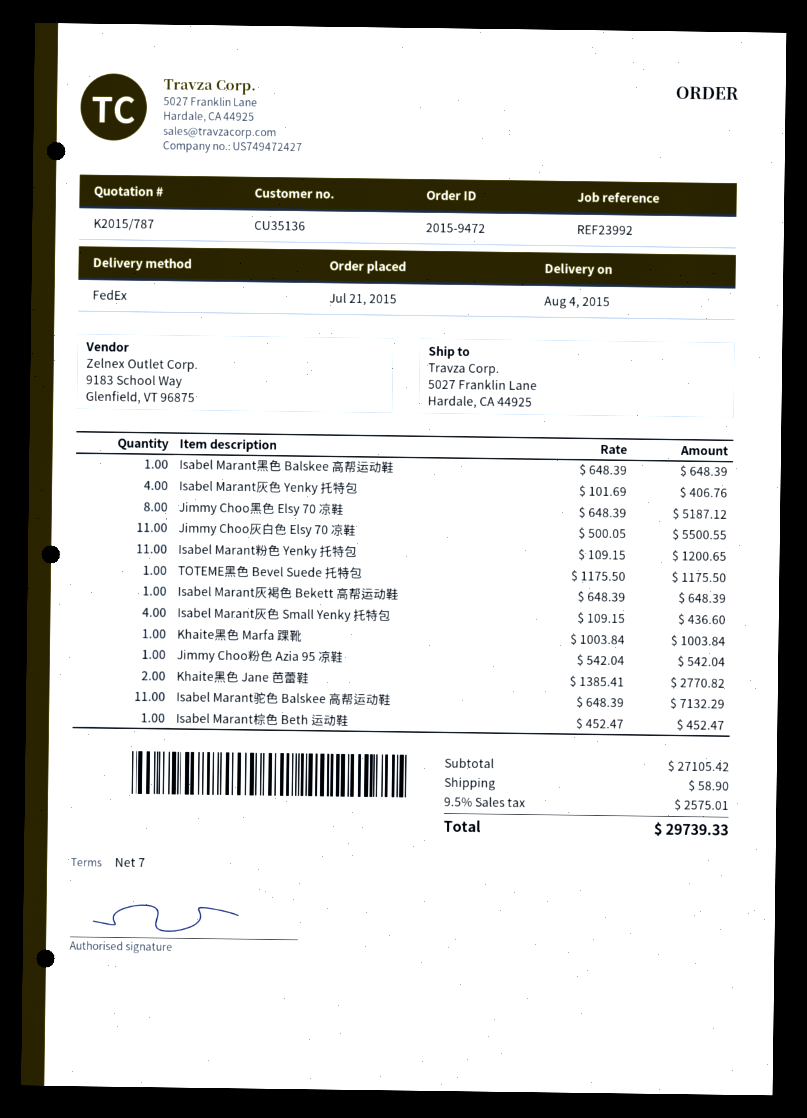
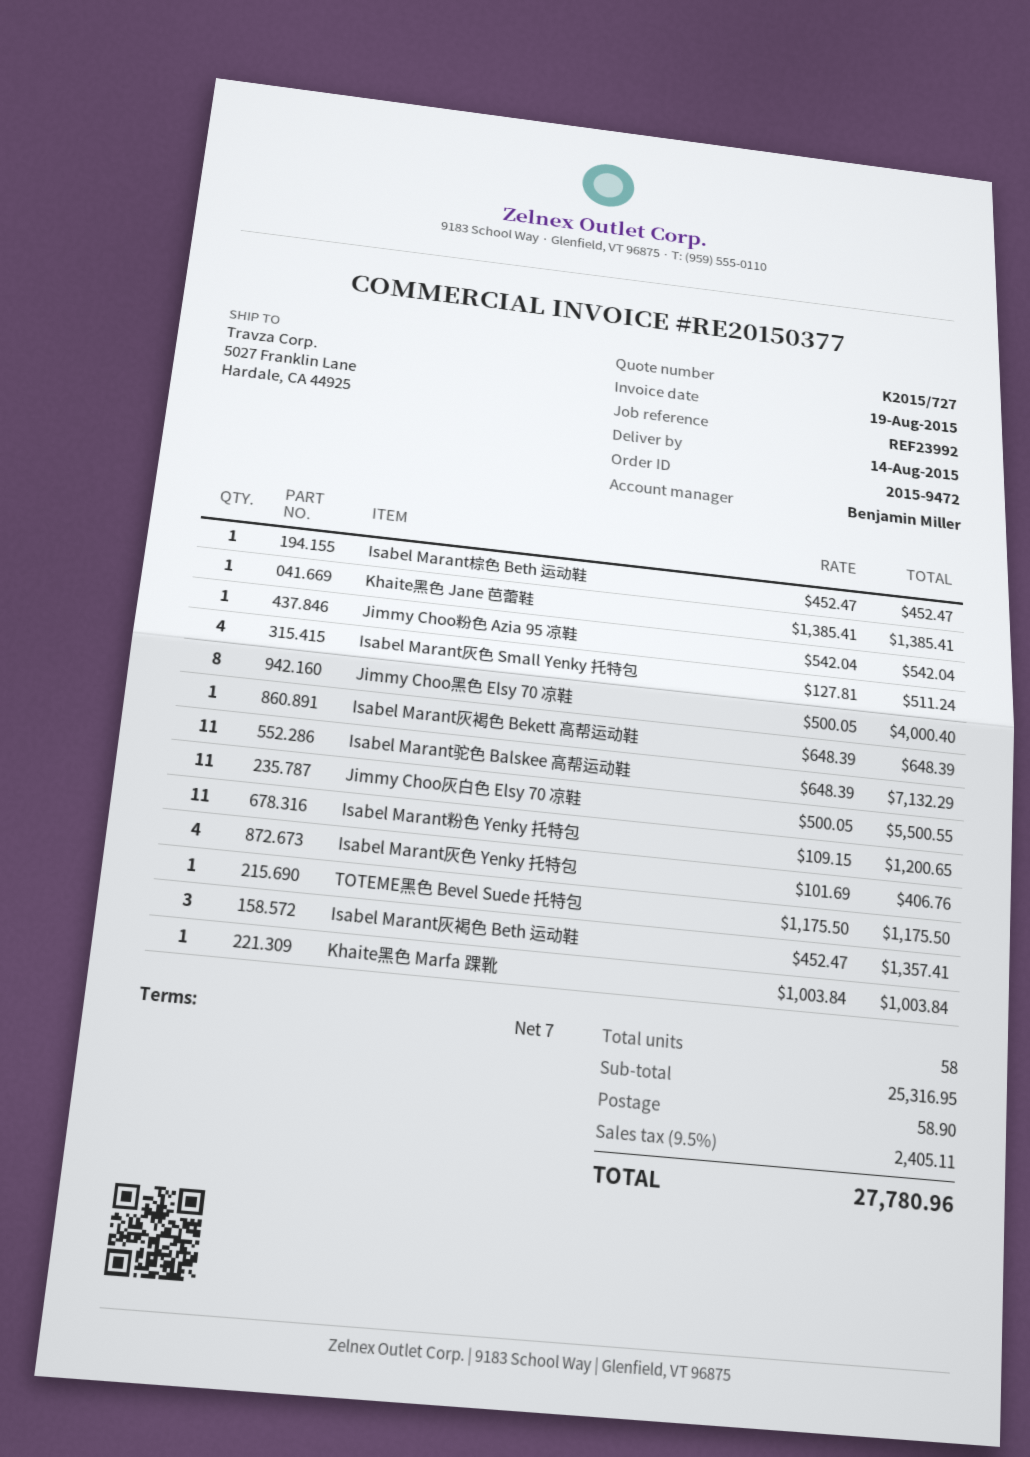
quote number: K2015/787 -> K2015/727
delivery date: 2015-08-04 -> 2015-08-14
Isabel Marant黑色 Balskee 高帮运动鞋: 1 x 648.39 = 648.39 -> none
Jimmy Choo黑色 Elsy 70 凉鞋: 8 x 648.39 = 5187.12 -> 8 x 500.05 = 4000.40
Isabel Marant灰色 Small Yenky 托特包: 4 x 109.15 = 436.60 -> 4 x 127.81 = 511.24
Khaite黑色 Jane 芭蕾鞋: 2 x 1385.41 = 2770.82 -> 1 x 1385.41 = 1385.41
Isabel Marant灰褐色 Beth 运动鞋: none -> 3 x 452.47 = 1357.41
subtotal: 27105.42 -> 25316.95
tax: 9.5% = 2575.01 -> 9.5% = 2405.11
total: 29739.33 -> 27780.96

